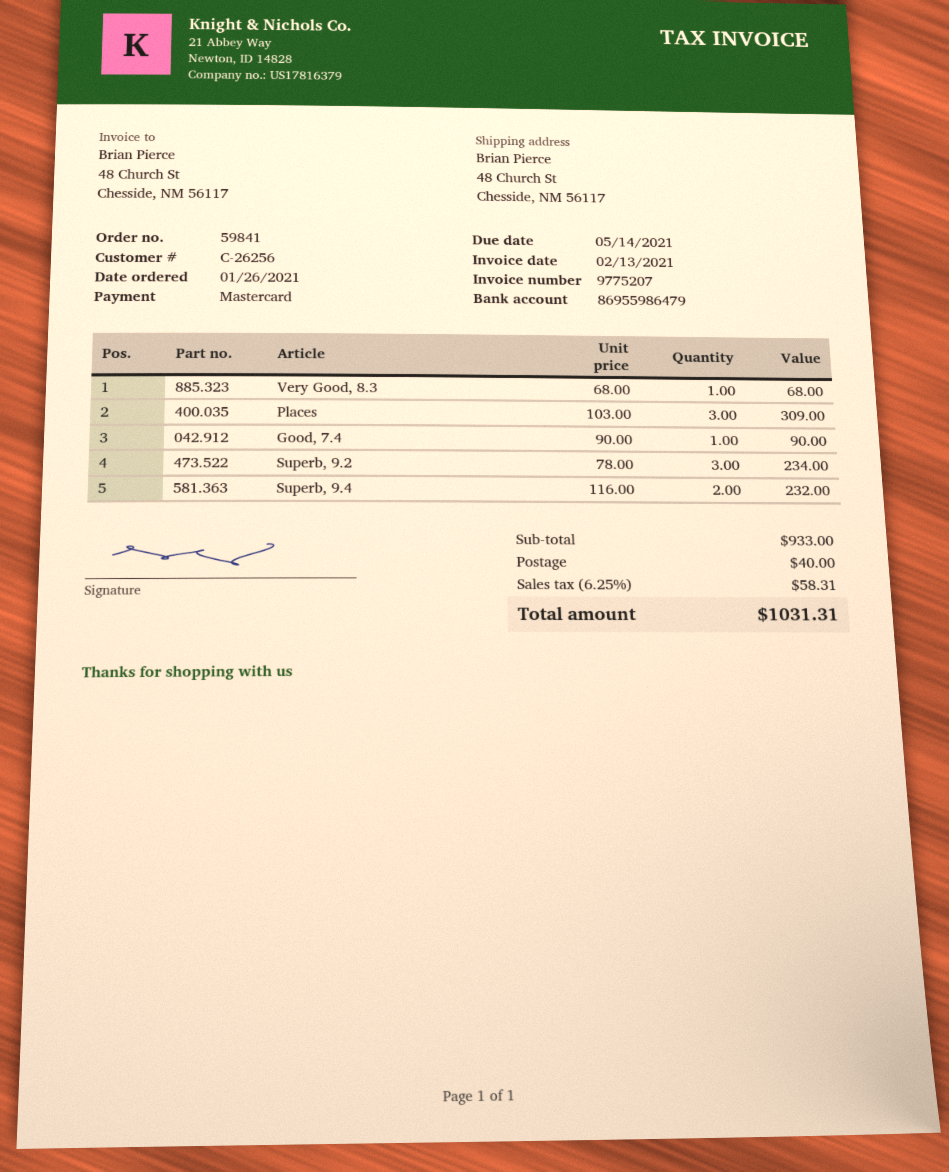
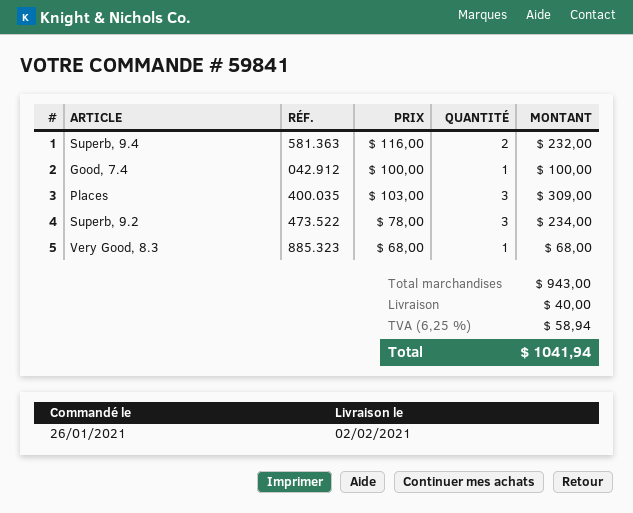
Good, 7.4: 1 x 90.00 = 90.00 -> 1 x 100.00 = 100.00
subtotal: 933.00 -> 943.00
tax: 6.25% = 58.31 -> 6.25% = 58.94
total: 1031.31 -> 1041.94

